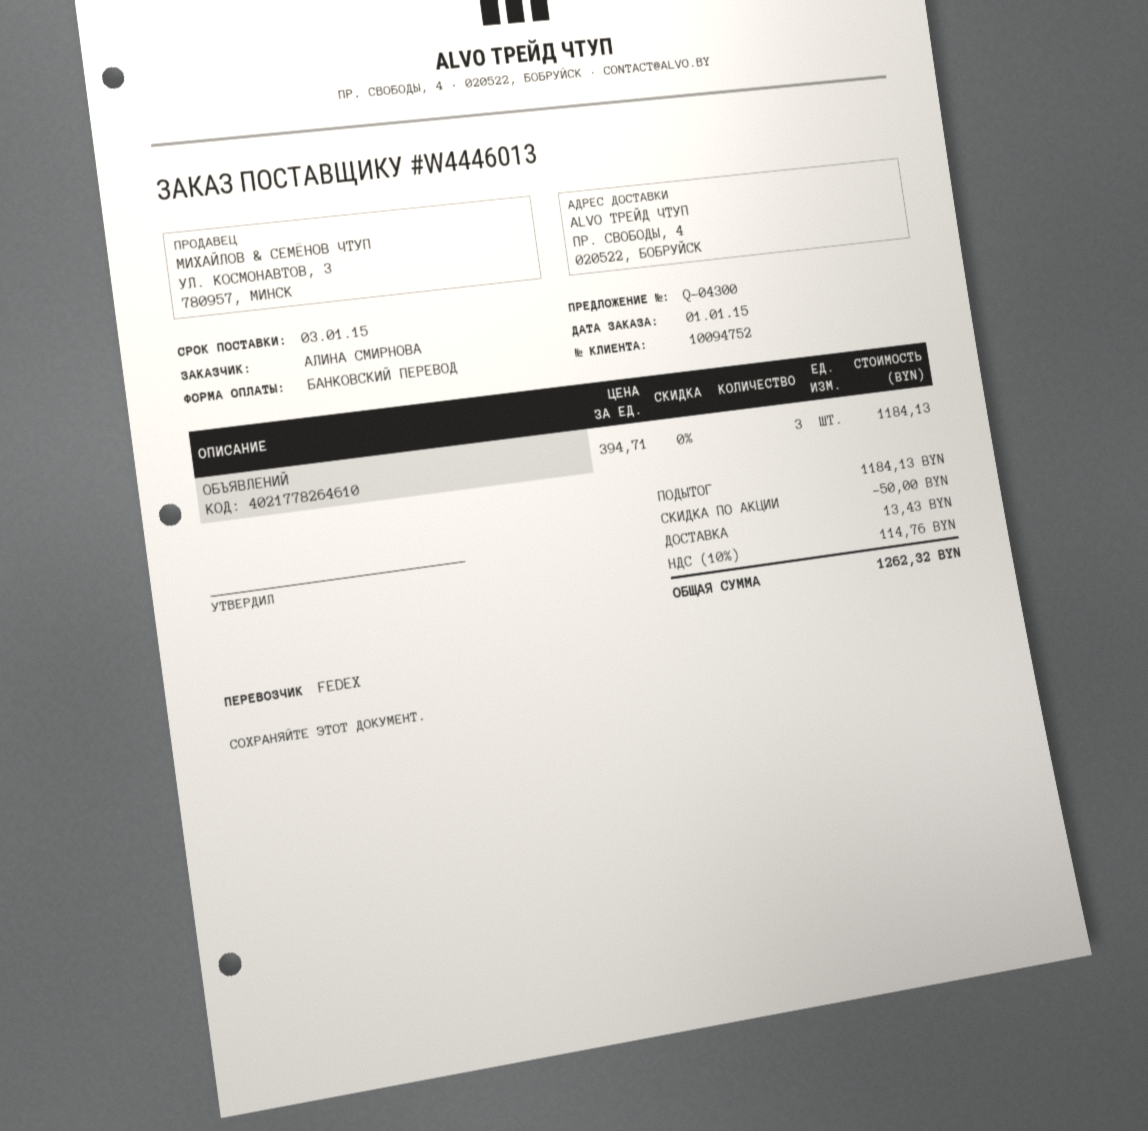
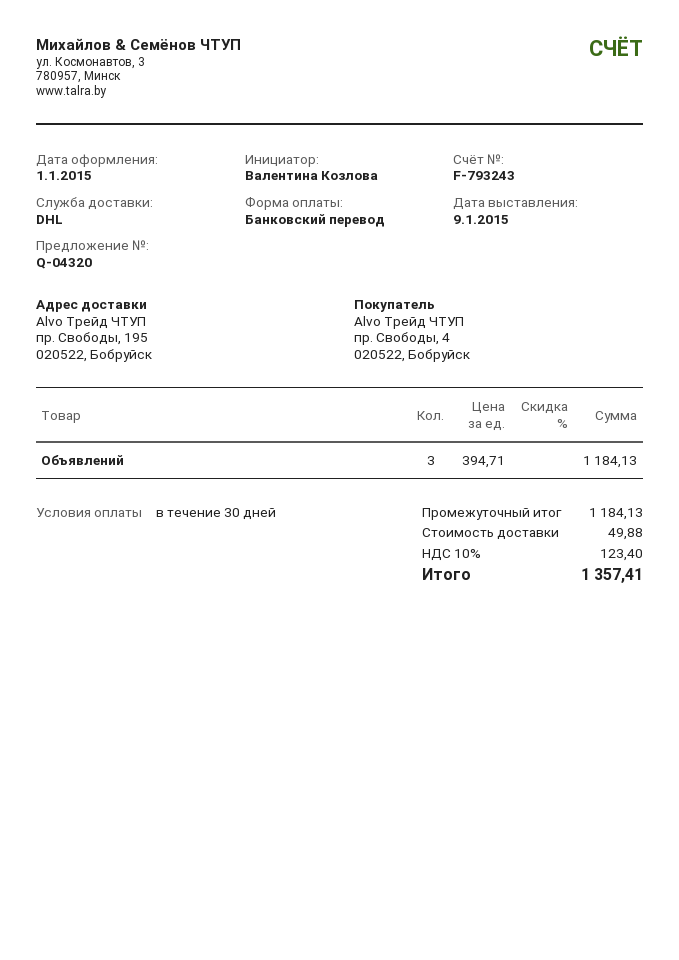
quote number: Q-04300 -> Q-04320
ordered by: АЛИНА СМИРНОВА -> Валентина Козлова
shipping method: FedEx -> DHL
ship to: ПР. СВОБОДЫ, 4, 020522, БОБРУЙСК -> пр. Свободы, 195, 020522, Бобруйск
discount: 50.00 -> none
shipping: 13.43 -> 49.88
tax: 10% = 114.76 -> 10% = 123.40
total: 1262.32 -> 1357.41

